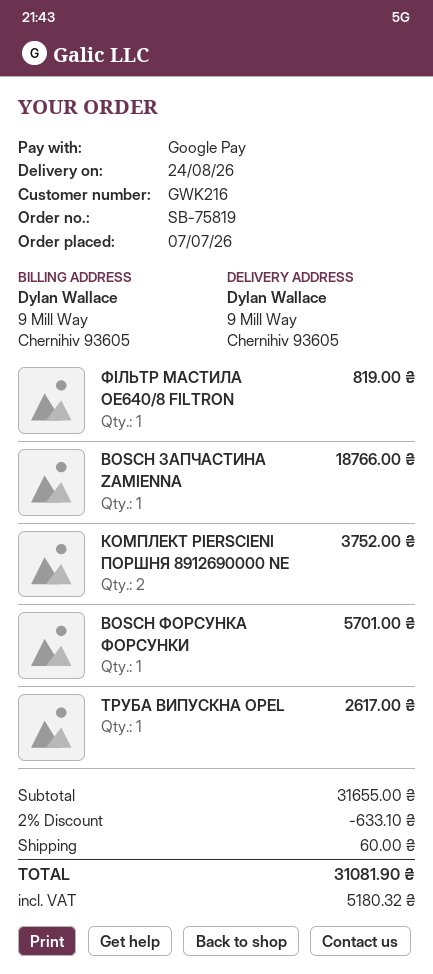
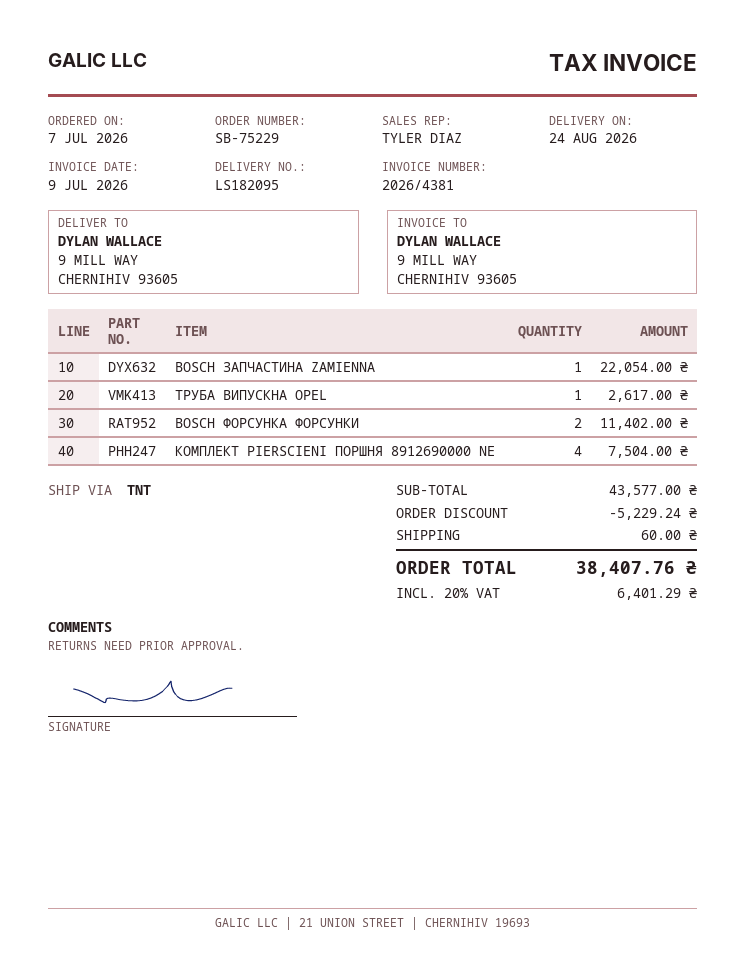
order number: SB-75819 -> SB-75229
ФІЛЬТР МАСТИЛА OE640/8 FILTRON: 1 for 819.00 -> none
BOSCH ЗАПЧАСТИНА ZAMIENNA: 1 for 18766.00 -> 1 for 22054.00
КОМПЛЕКТ PIERSCIENI ПОРШНЯ 8912690000 NE: 2 for 3752.00 -> 4 for 7504.00
BOSCH ФОРСУНКА ФОРСУНКИ: 1 for 5701.00 -> 2 for 11402.00
subtotal: 31655.00 -> 43577.00
discount: 633.10 -> 5229.24
tax: 5180.32 -> 6401.29
total: 31081.90 -> 38407.76

